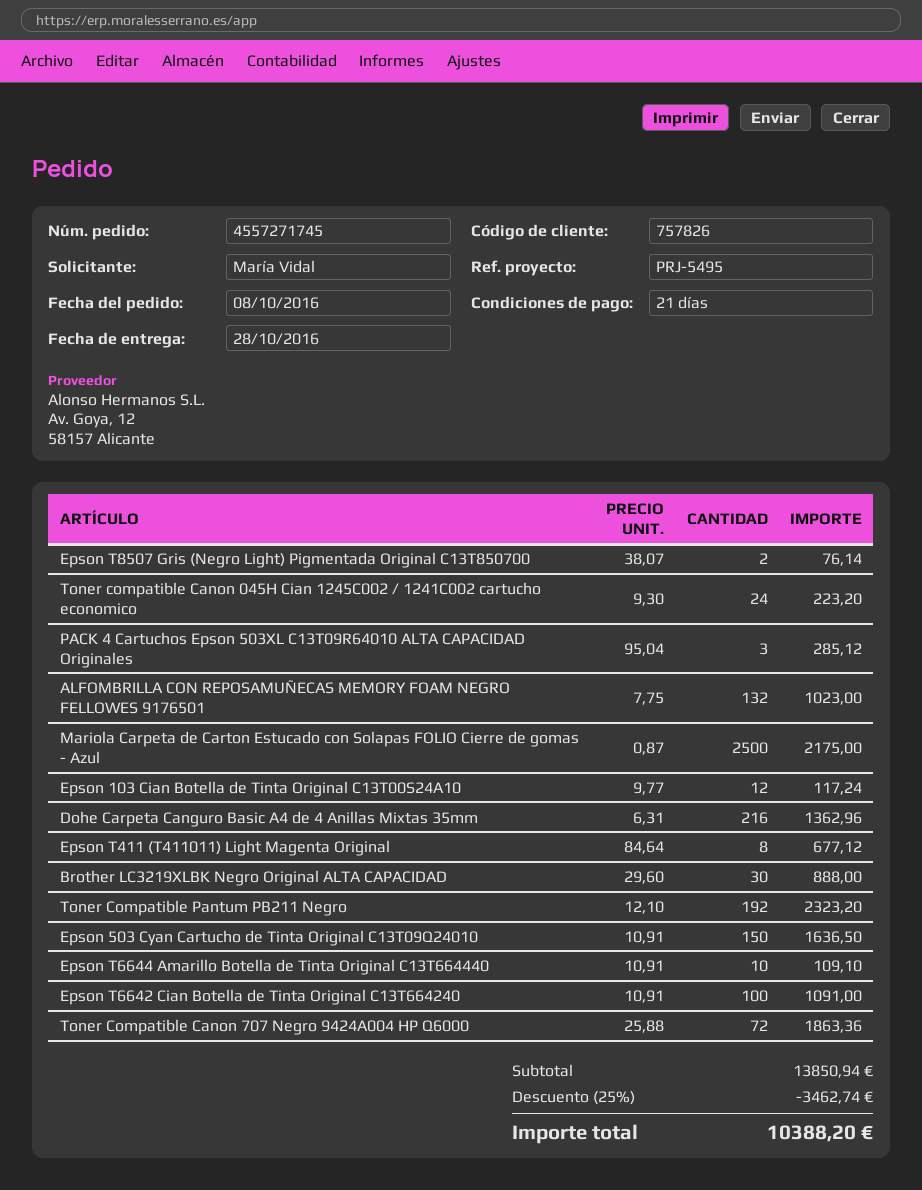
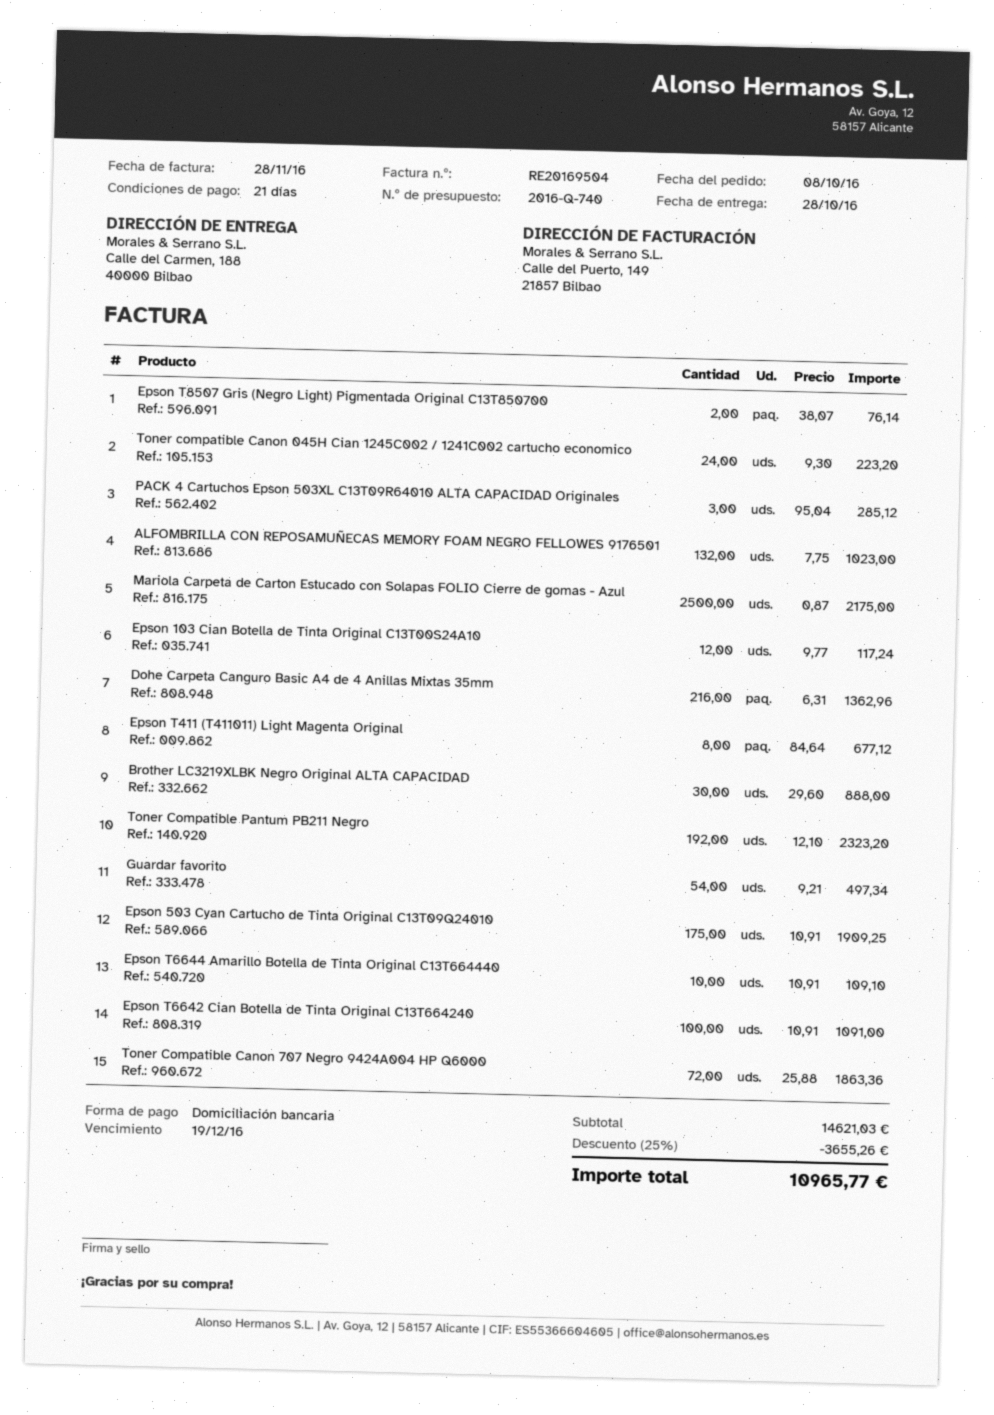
Epson 503 Cyan Cartucho de Tinta Original C13T09Q24010: 150 x 10.91 = 1636.50 -> 175 x 10.91 = 1909.25
Guardar favorito: none -> 54 x 9.21 = 497.34
subtotal: 13850.94 -> 14621.03
discount: 25% = 3462.74 -> 25% = 3655.26
total: 10388.20 -> 10965.77

